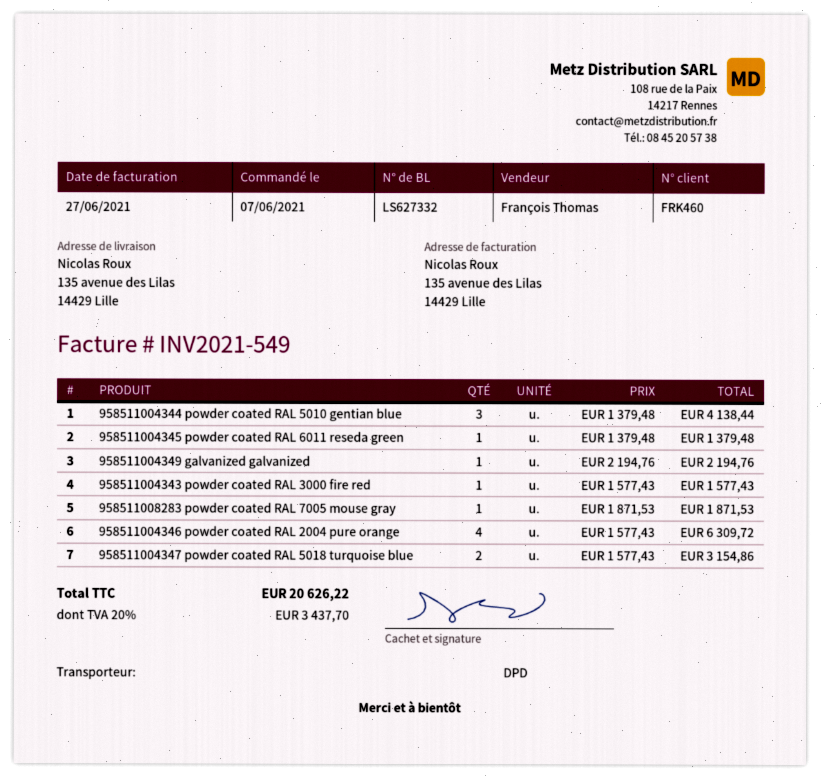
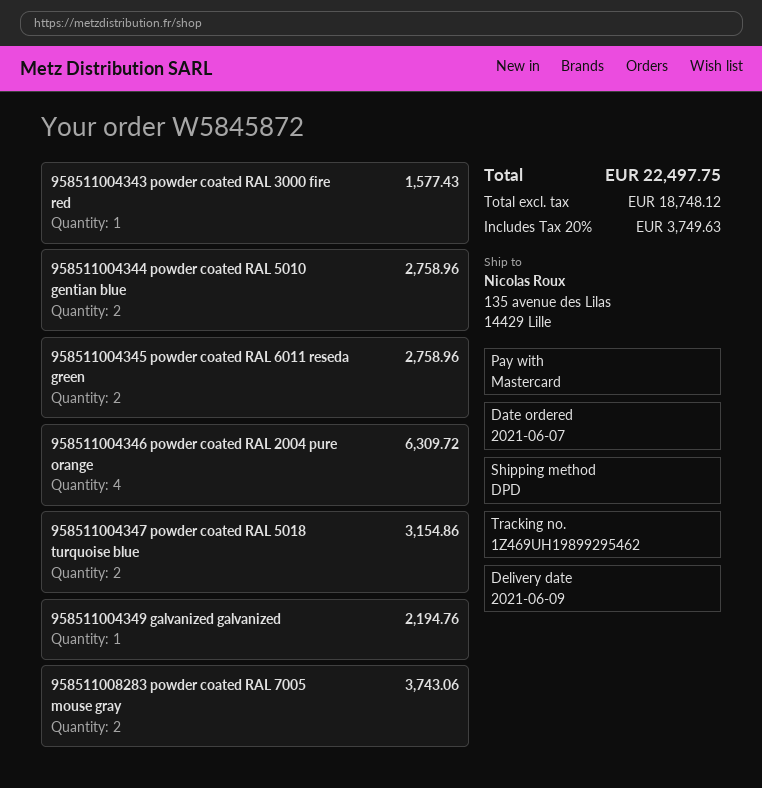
958511004344 powder coated RAL 5010 gentian blue: 3 for 4138.44 -> 2 for 2758.96
958511004345 powder coated RAL 6011 reseda green: 1 for 1379.48 -> 2 for 2758.96
958511008283 powder coated RAL 7005 mouse gray: 1 for 1871.53 -> 2 for 3743.06
tax: 20% = 3437.70 -> 20% = 3749.63
total: 20626.22 -> 22497.75

